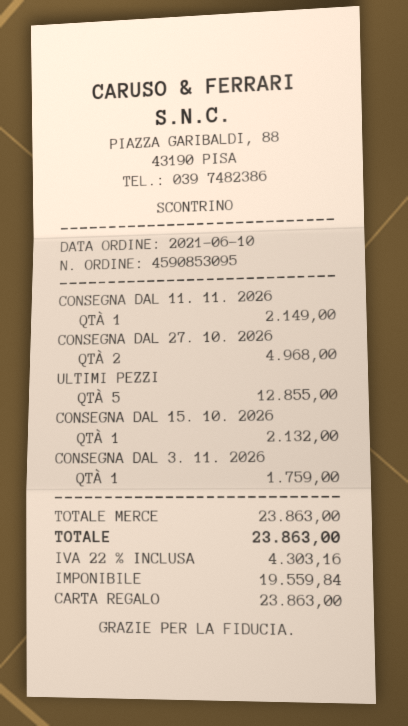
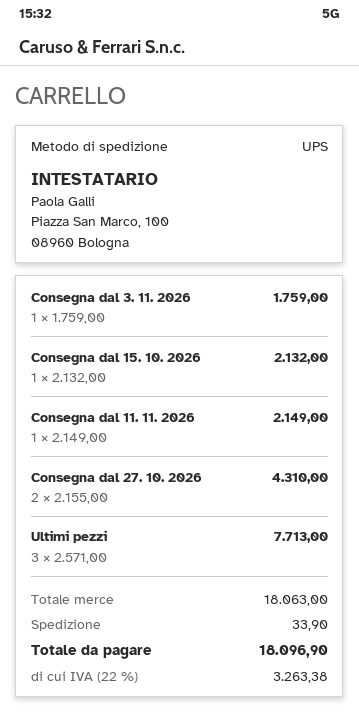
CONSEGNA DAL 27. 10. 2026: 2 for 4968.00 -> 2 for 4310.00
ULTIMI PEZZI: 5 for 12855.00 -> 3 for 7713.00
subtotal: 23863.00 -> 18063.00
shipping: none -> 33.90
tax: 22% = 4303.16 -> 22% = 3263.38
total: 23863.00 -> 18096.90

